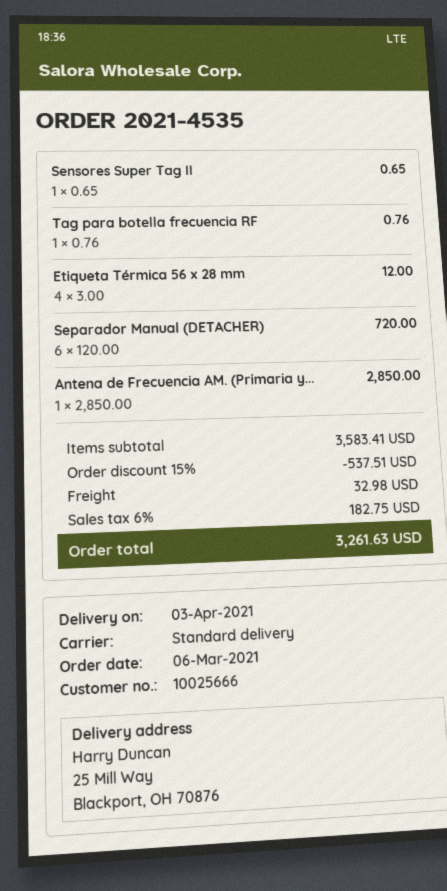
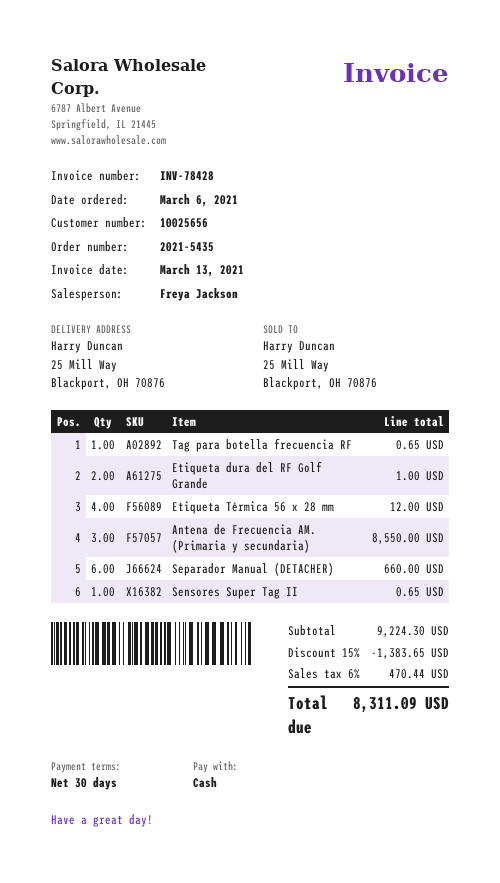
order number: 2021-4535 -> 2021-5435
customer number: 10025666 -> 10025656
Tag para botella frecuencia RF: 1 for 0.76 -> 1 for 0.65
Separador Manual (DETACHER): 6 for 720.00 -> 6 for 660.00
Antena de Frecuencia AM. (Primaria y...: 1 for 2850.00 -> 3 for 8550.00
Etiqueta dura del RF Golf Grande: none -> 2 for 1.00
subtotal: 3583.41 -> 9224.30
discount: 15% = 537.51 -> 15% = 1383.65
shipping: 32.98 -> none
tax: 6% = 182.75 -> 6% = 470.44
total: 3261.63 -> 8311.09

